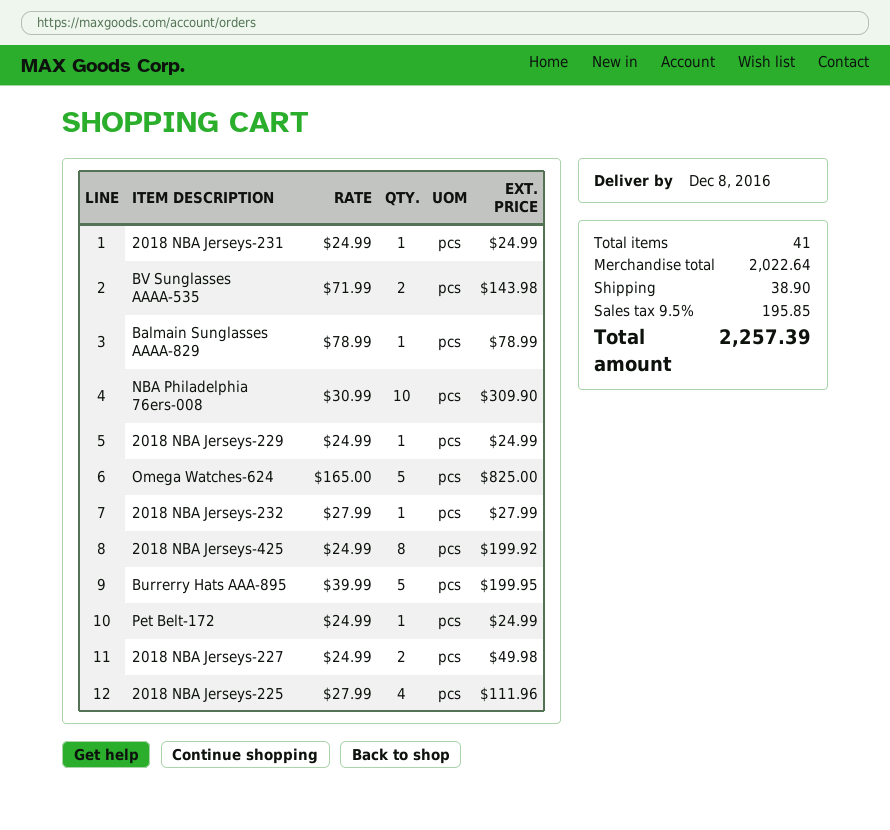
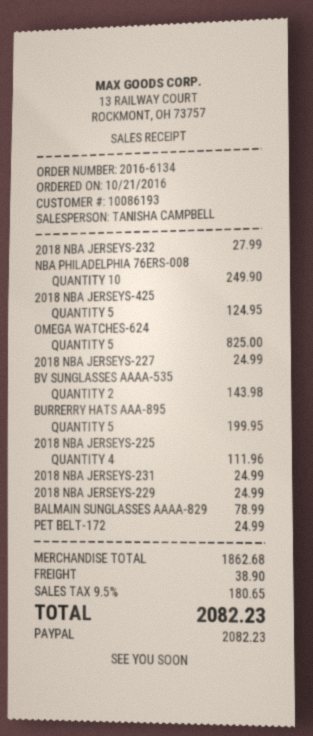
NBA Philadelphia 76ers-008: 10 for 309.90 -> 10 for 249.90
2018 NBA Jerseys-425: 8 for 199.92 -> 5 for 124.95
2018 NBA Jerseys-227: 2 for 49.98 -> 1 for 24.99
subtotal: 2022.64 -> 1862.68
tax: 9.5% = 195.85 -> 9.5% = 180.65
total: 2257.39 -> 2082.23

